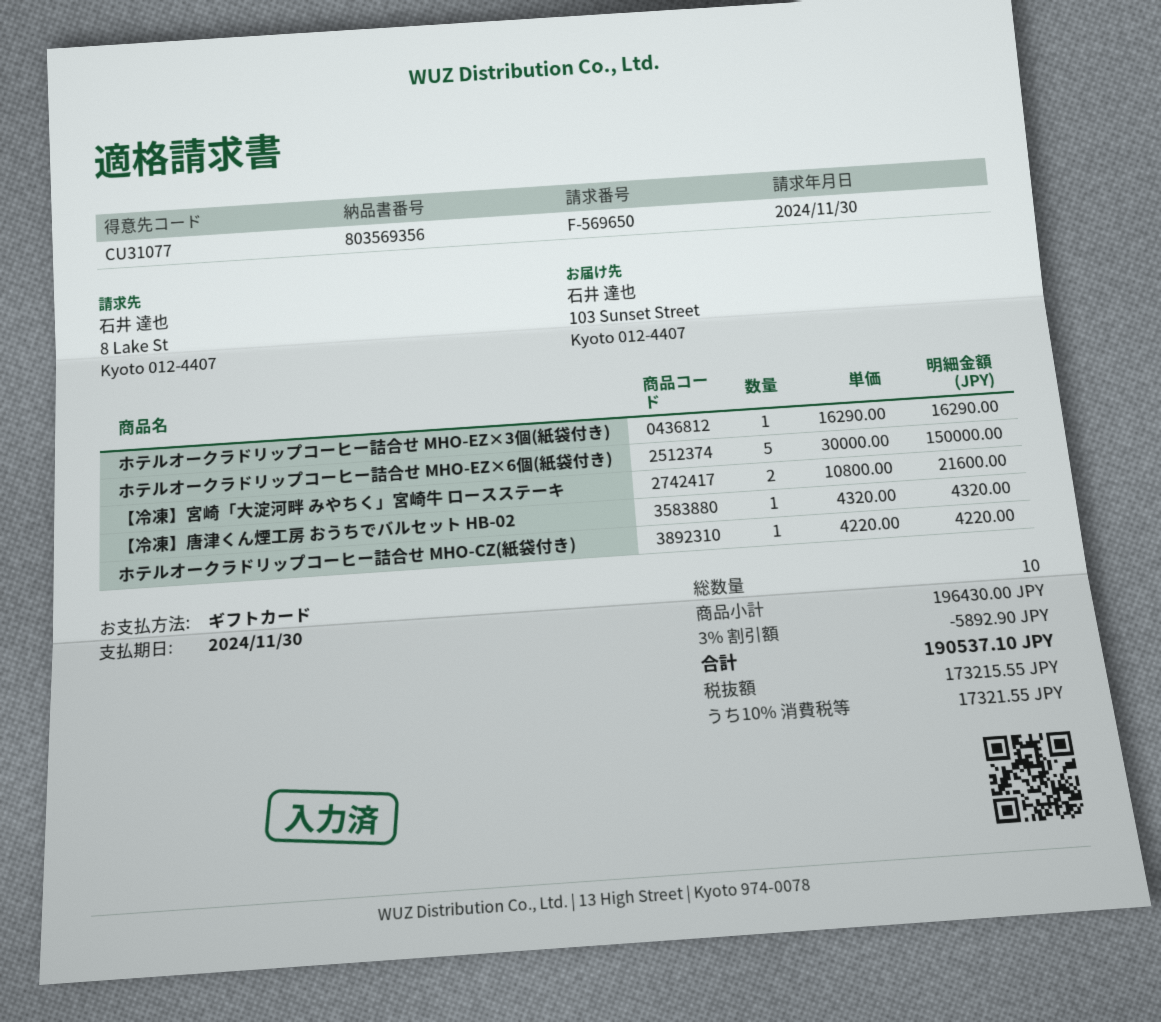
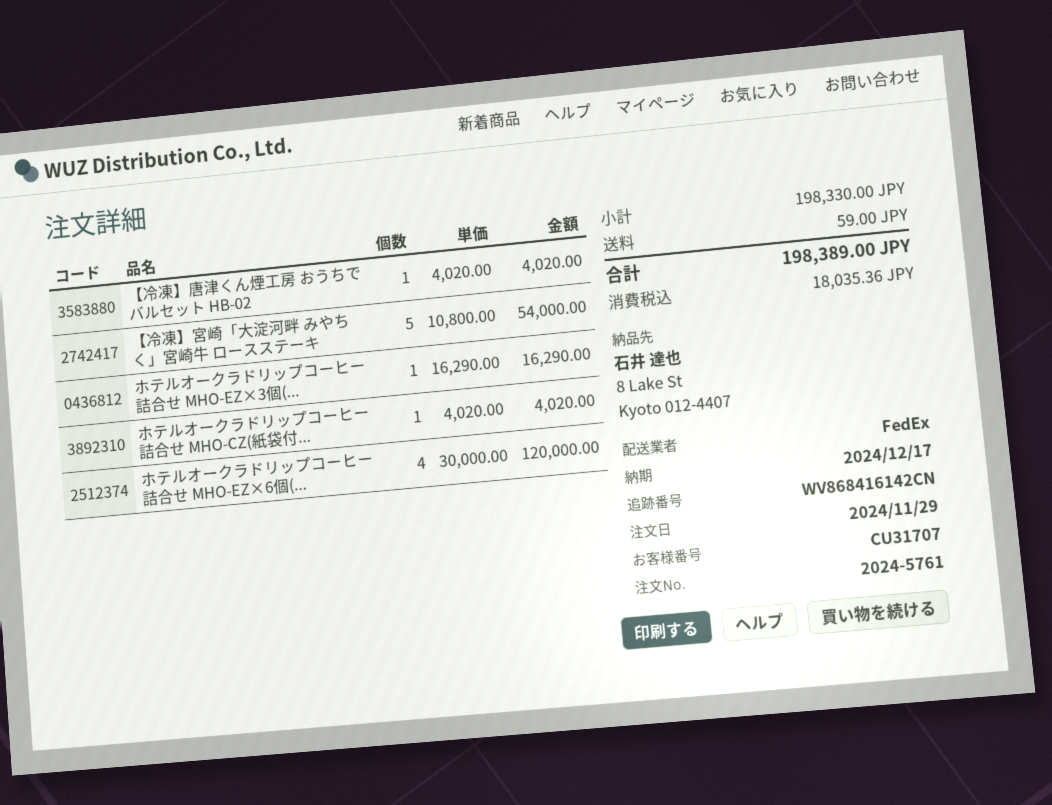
customer number: CU31077 -> CU31707
ship to: 103 Sunset Street, Kyoto 012-4407 -> 8 Lake St, Kyoto 012-4407
ホテルオークラドリップコーヒー詰合せ MHO-EZ×6個(紙袋付き): 5 x 30000.00 = 150000.00 -> 4 x 30000.00 = 120000.00
【冷凍】宮崎「大淀河畔 みやちく」宮崎牛 ロースステーキ: 2 x 10800.00 = 21600.00 -> 5 x 10800.00 = 54000.00
【冷凍】唐津くん煙工房 おうちでバルセット HB-02: 1 x 4320.00 = 4320.00 -> 1 x 4020.00 = 4020.00
ホテルオークラドリップコーヒー詰合せ MHO-CZ(紙袋付き): 1 x 4220.00 = 4220.00 -> 1 x 4020.00 = 4020.00
subtotal: 196430.00 -> 198330.00
discount: 3% = 5892.90 -> none
shipping: none -> 59.00
tax: 17321.55 -> 18035.36
total: 190537.10 -> 198389.00

